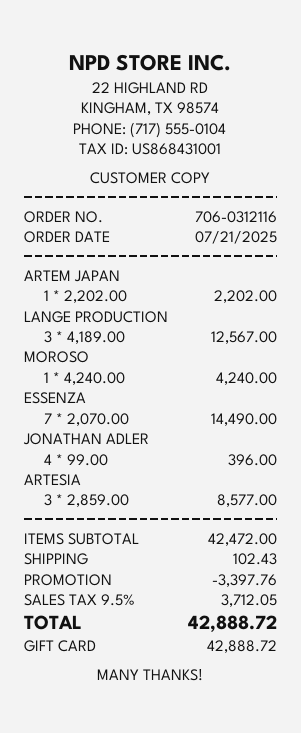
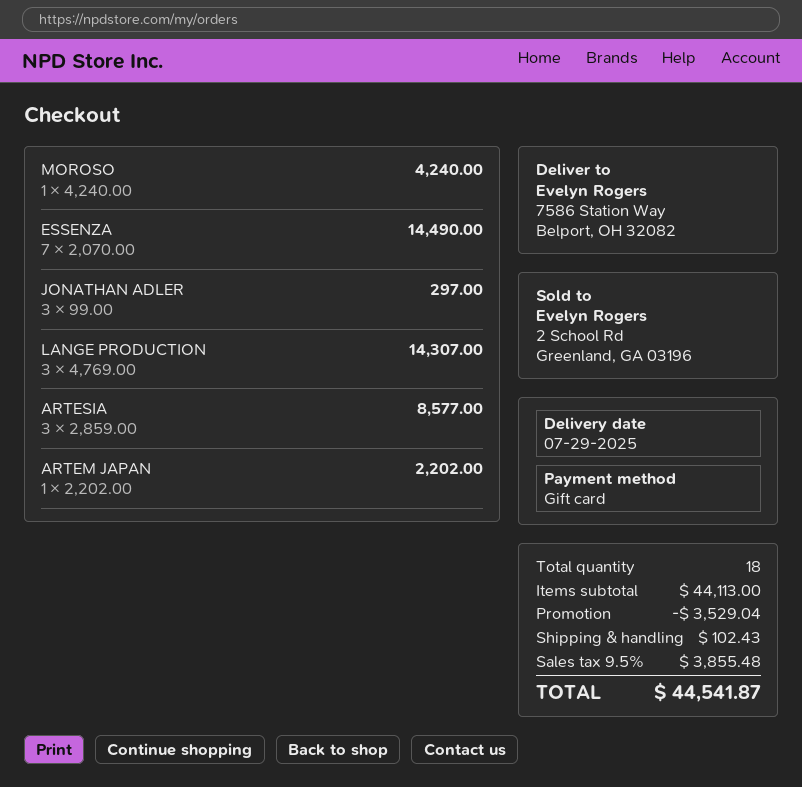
LANGE PRODUCTION: 3 x 4189.00 = 12567.00 -> 3 x 4769.00 = 14307.00
JONATHAN ADLER: 4 x 99.00 = 396.00 -> 3 x 99.00 = 297.00
subtotal: 42472.00 -> 44113.00
discount: 3397.76 -> 3529.04
tax: 9.5% = 3712.05 -> 9.5% = 3855.48
total: 42888.72 -> 44541.87

